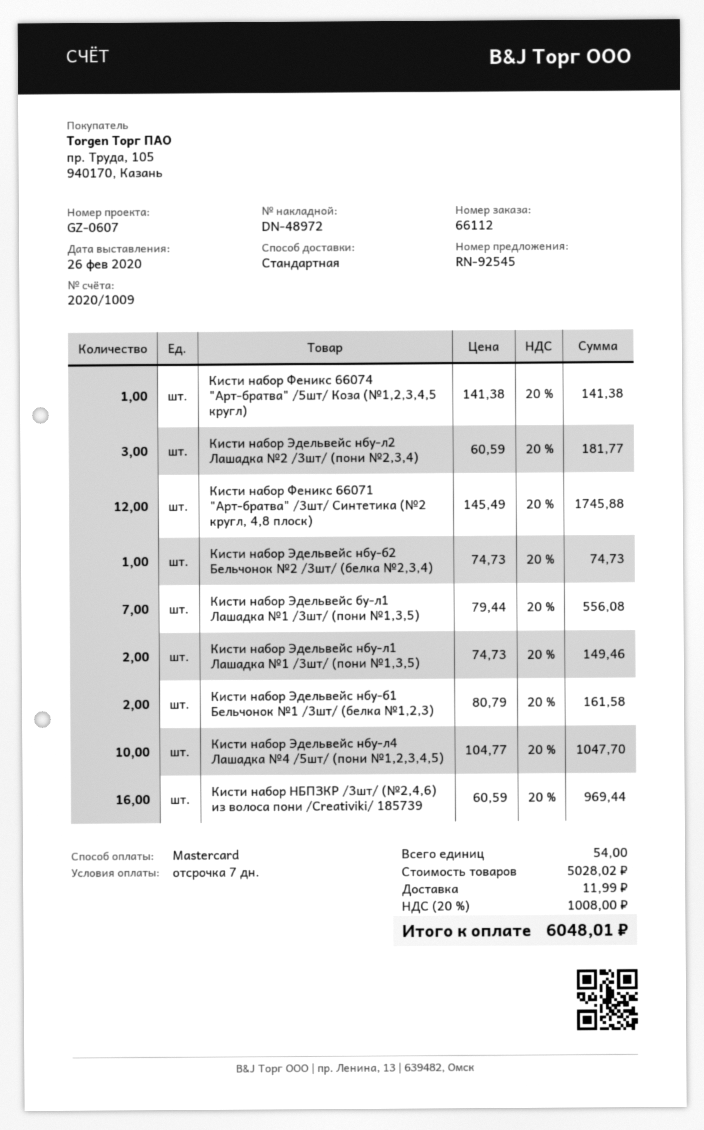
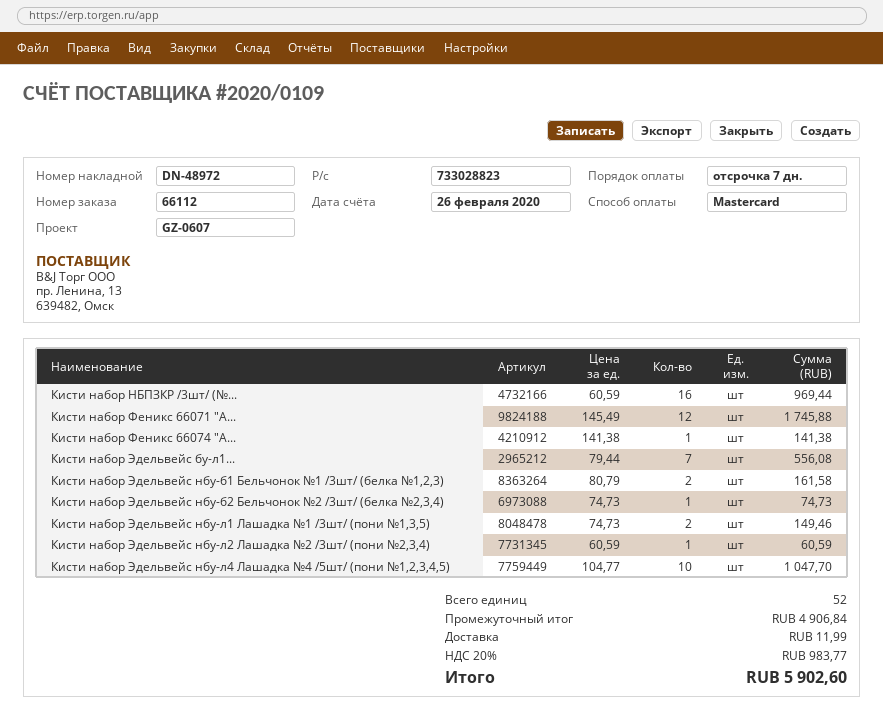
invoice number: 2020/1009 -> 2020/0109
Кисти набор Эдельвейс нбу-л2 Лашадка №2 /3шт/ (пони №2,3,4): 3 x 60.59 = 181.77 -> 1 x 60.59 = 60.59
total quantity: 54 -> 52
subtotal: 5028.02 -> 4906.84
tax: 20% = 1008.00 -> 20% = 983.77
total: 6048.01 -> 5902.60

